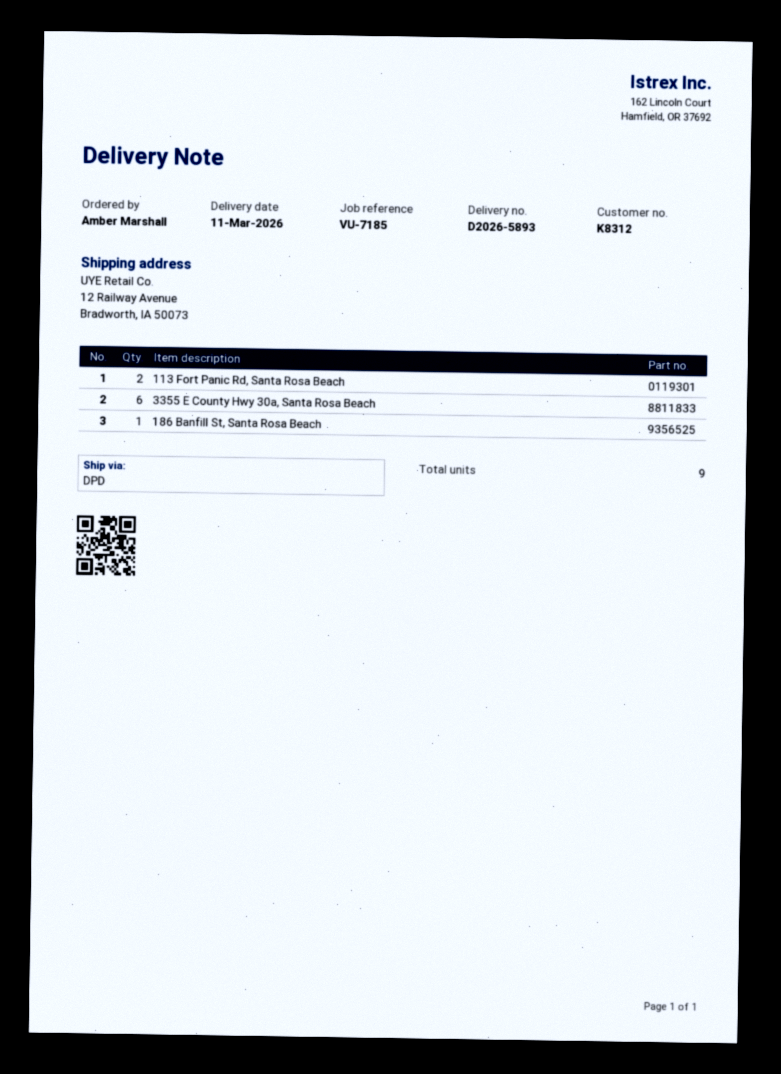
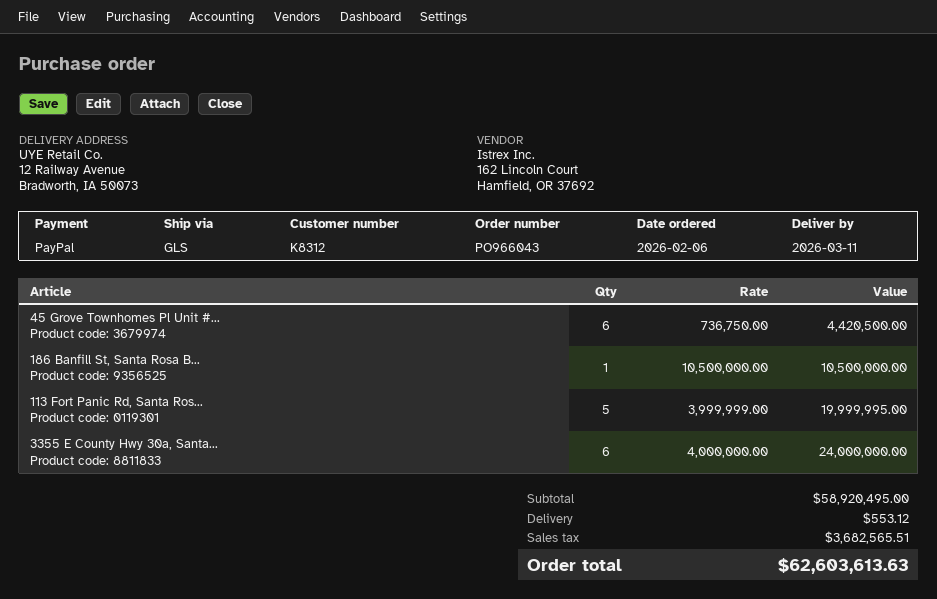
shipping method: DPD -> GLS
113 Fort Panic Rd, Santa Rosa Beach: 2 -> 5
45 Grove Townhomes Pl Unit #...: none -> 6

